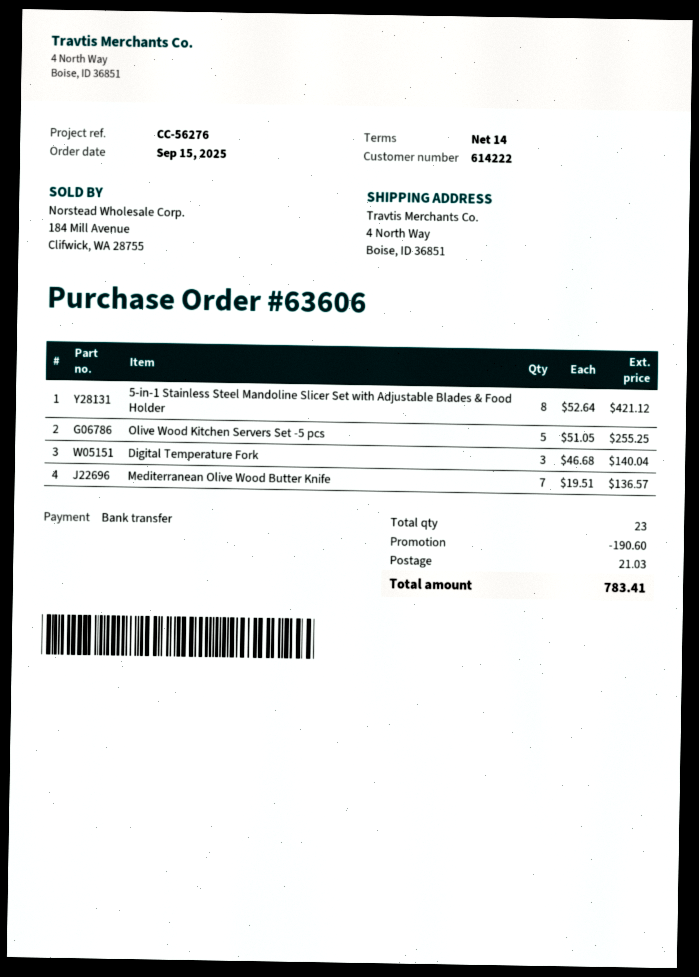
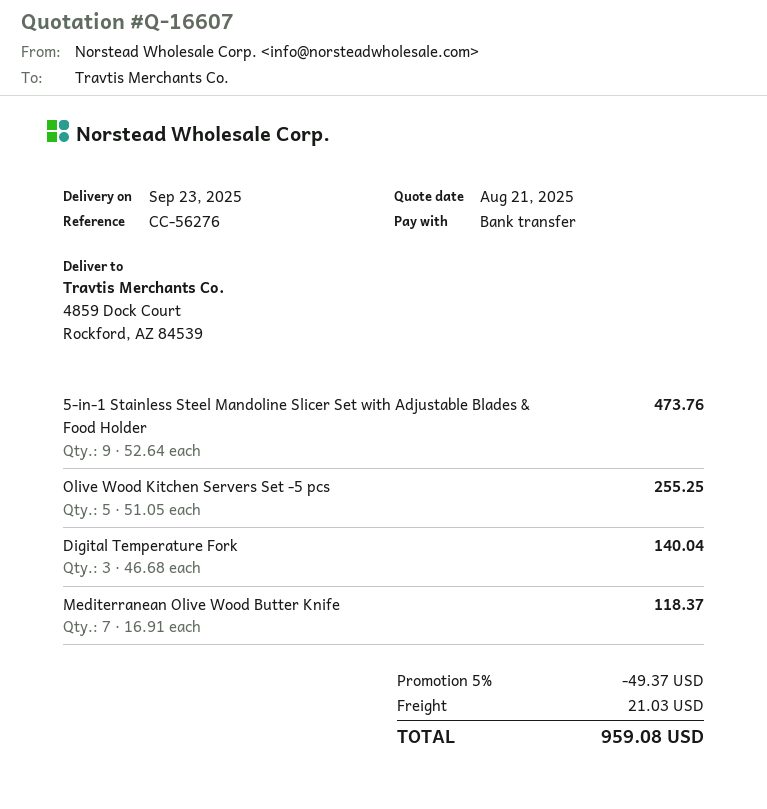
ship to: 4 North Way, Boise, ID 36851 -> 4859 Dock Court, Rockford, AZ 84539
5-in-1 Stainless Steel Mandoline Slicer Set with Adjustable Blades & Food Holder: 8 x 52.64 = 421.12 -> 9 x 52.64 = 473.76
Mediterranean Olive Wood Butter Knife: 7 x 19.51 = 136.57 -> 7 x 16.91 = 118.37
discount: 190.60 -> 49.37
total: 783.41 -> 959.08

